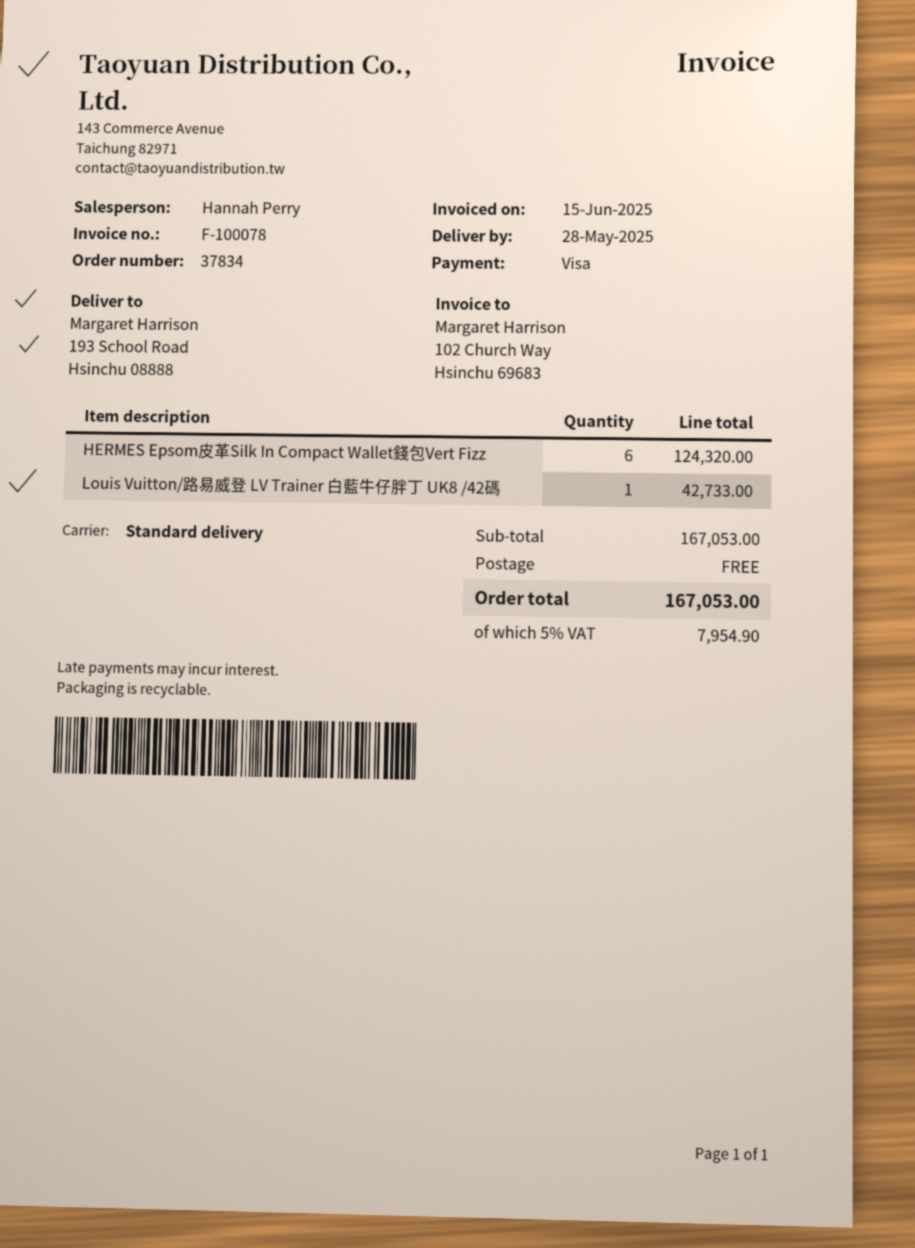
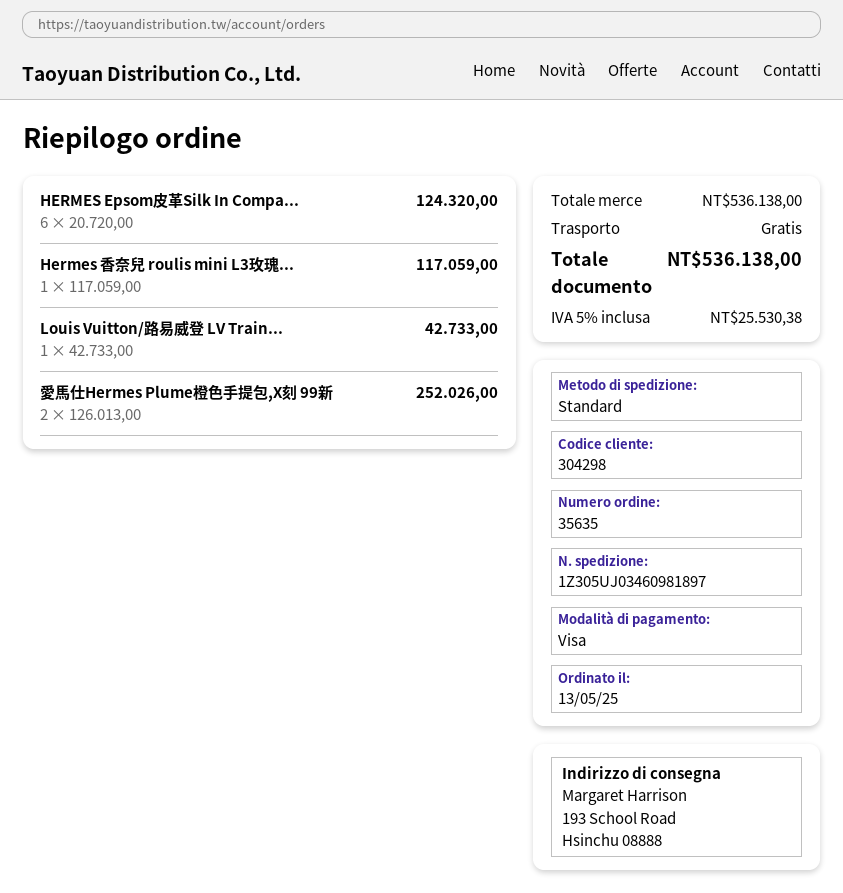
order number: 37834 -> 35635
Hermes 香奈兒 roulis mini L3玫瑰...: none -> 1 for 117059.00
愛馬仕Hermes Plume橙色手提包,X刻 99新: none -> 2 for 252026.00
subtotal: 167053.00 -> 536138.00
tax: 5% = 7954.90 -> 5% = 25530.38
total: 167053.00 -> 536138.00

